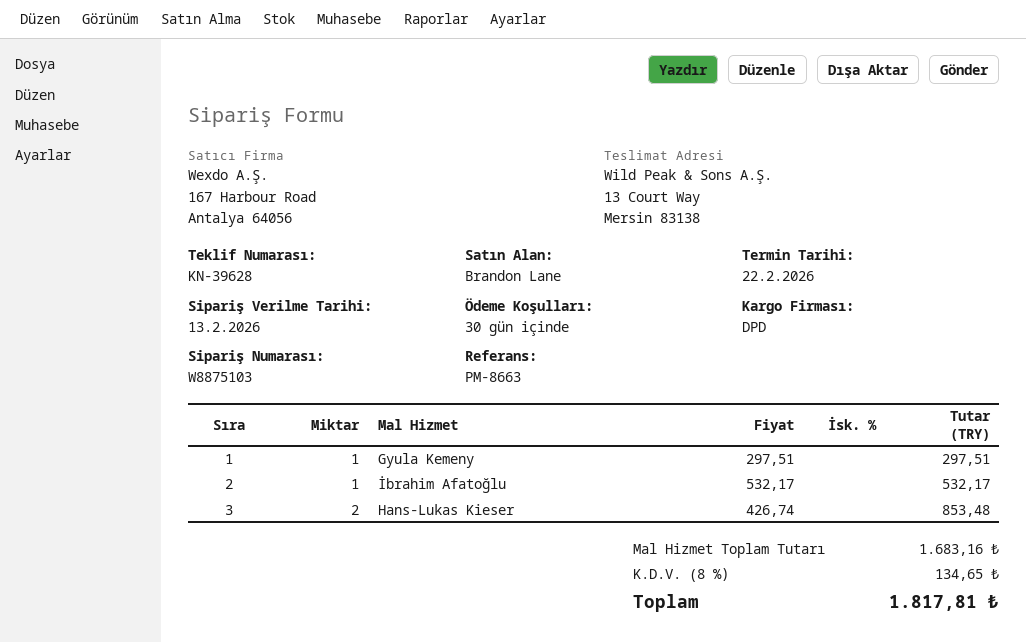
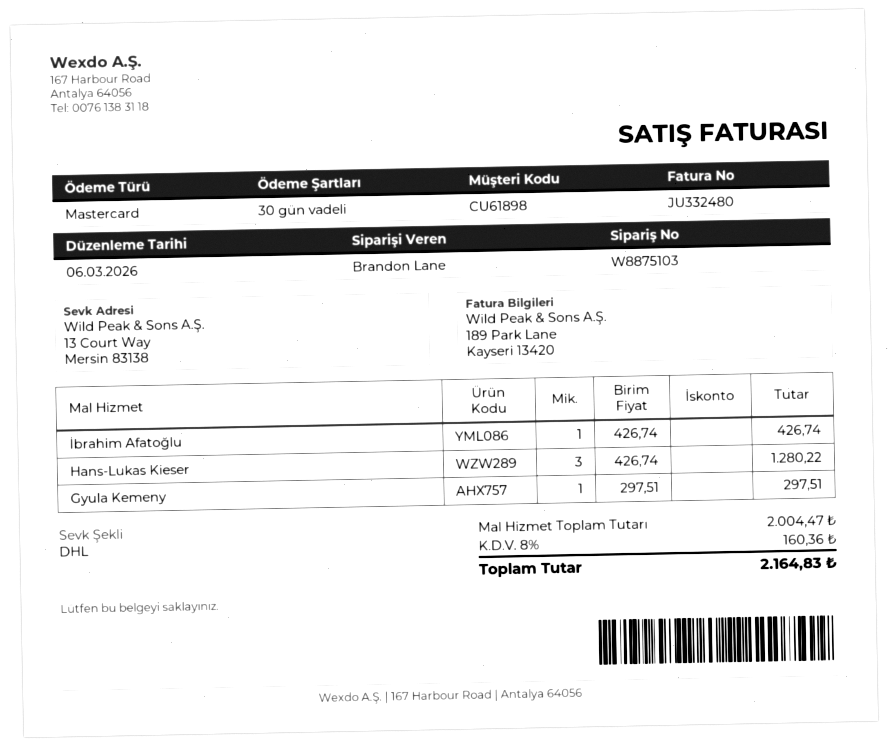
shipping method: DPD -> DHL
İbrahim Afatoğlu: 1 x 532.17 = 532.17 -> 1 x 426.74 = 426.74
Hans-Lukas Kieser: 2 x 426.74 = 853.48 -> 3 x 426.74 = 1280.22
subtotal: 1683.16 -> 2004.47
tax: 8% = 134.65 -> 8% = 160.36
total: 1817.81 -> 2164.83

